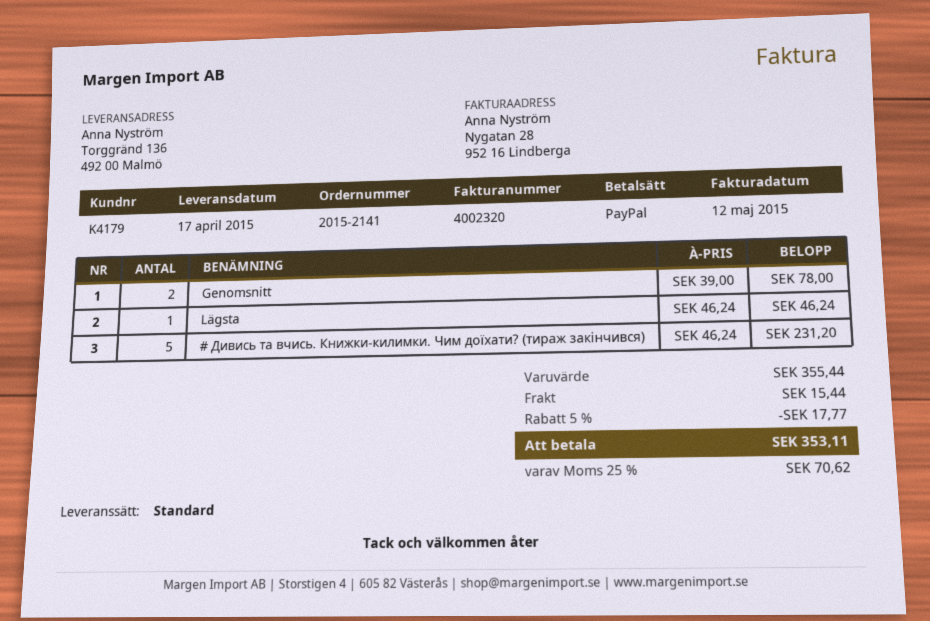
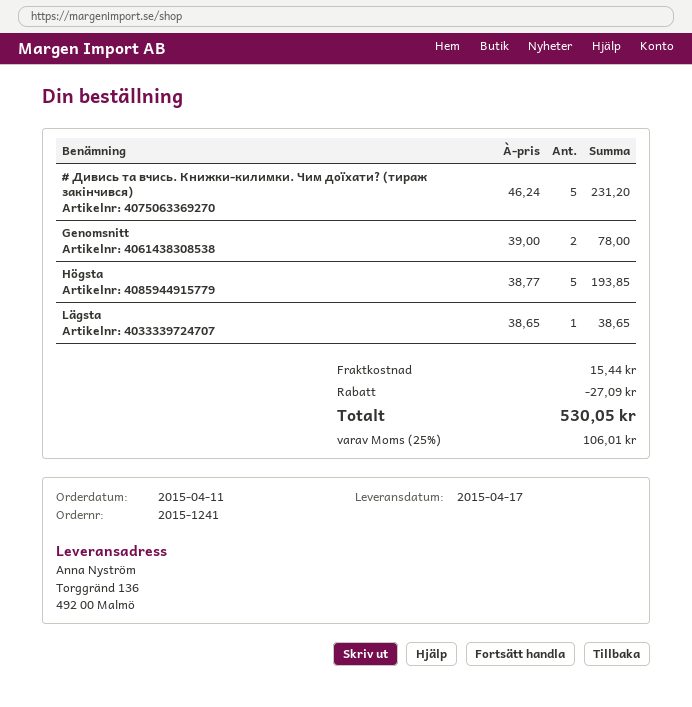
order number: 2015-2141 -> 2015-1241
Lägsta: 1 x 46.24 = 46.24 -> 1 x 38.65 = 38.65
Högsta: none -> 5 x 38.77 = 193.85
discount: 17.77 -> 27.09
tax: 25% = 70.62 -> 25% = 106.01
total: 353.11 -> 530.05

